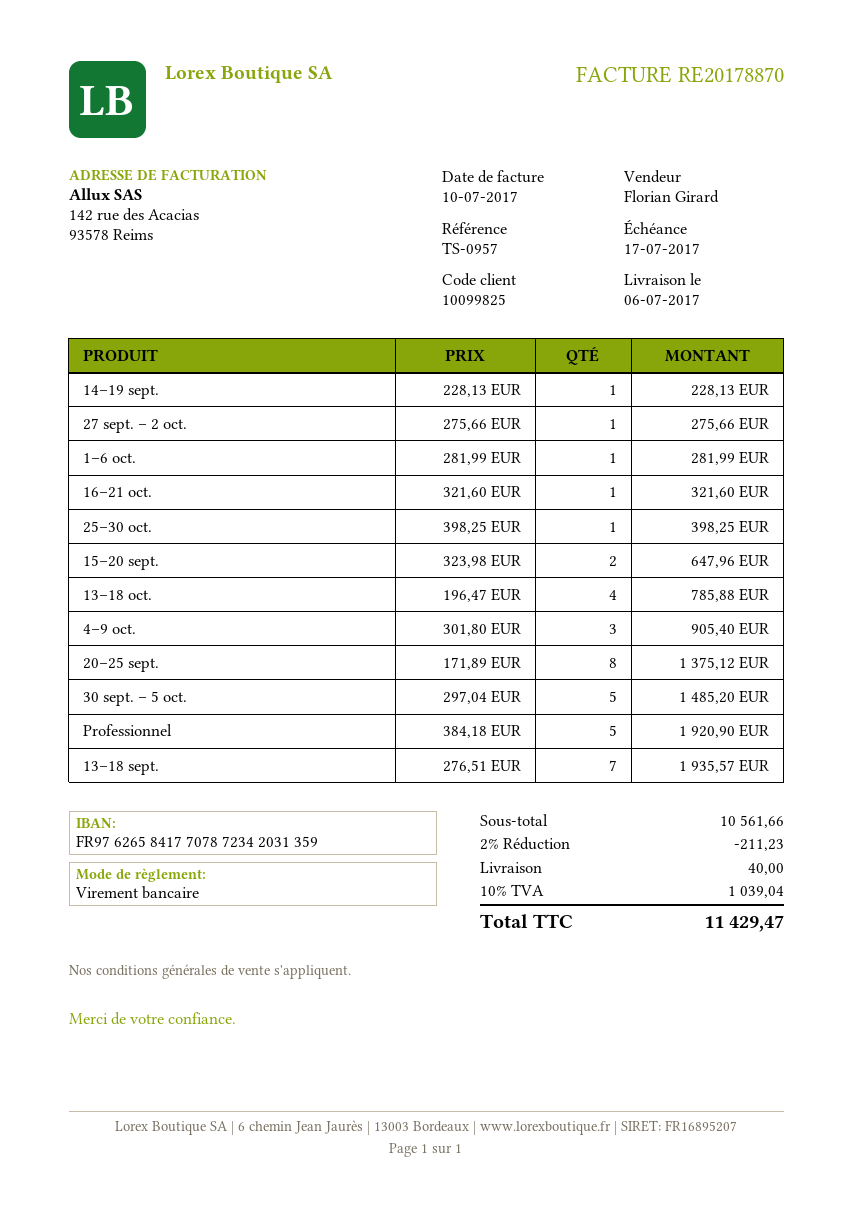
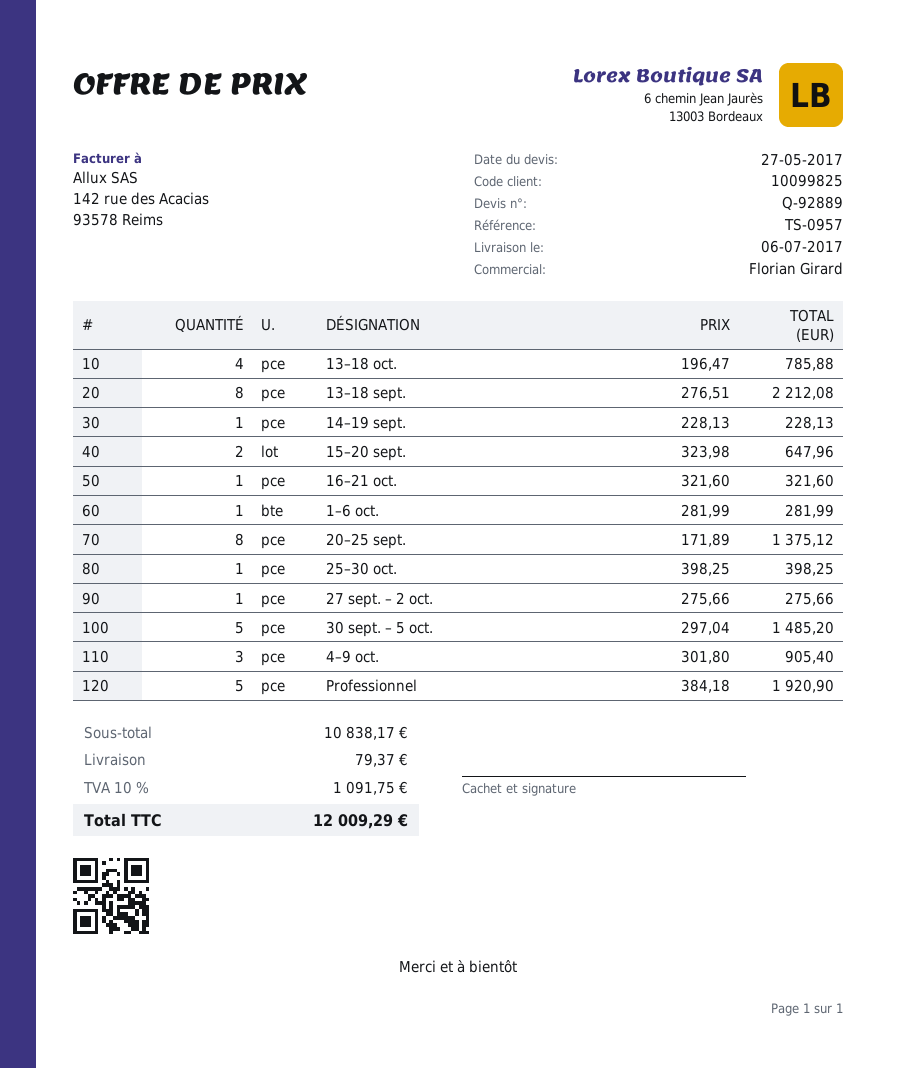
13–18 sept.: 7 x 276.51 = 1935.57 -> 8 x 276.51 = 2212.08
subtotal: 10561.66 -> 10838.17
discount: 2% = 211.23 -> none
shipping: 40.00 -> 79.37
tax: 10% = 1039.04 -> 10% = 1091.75
total: 11429.47 -> 12009.29

